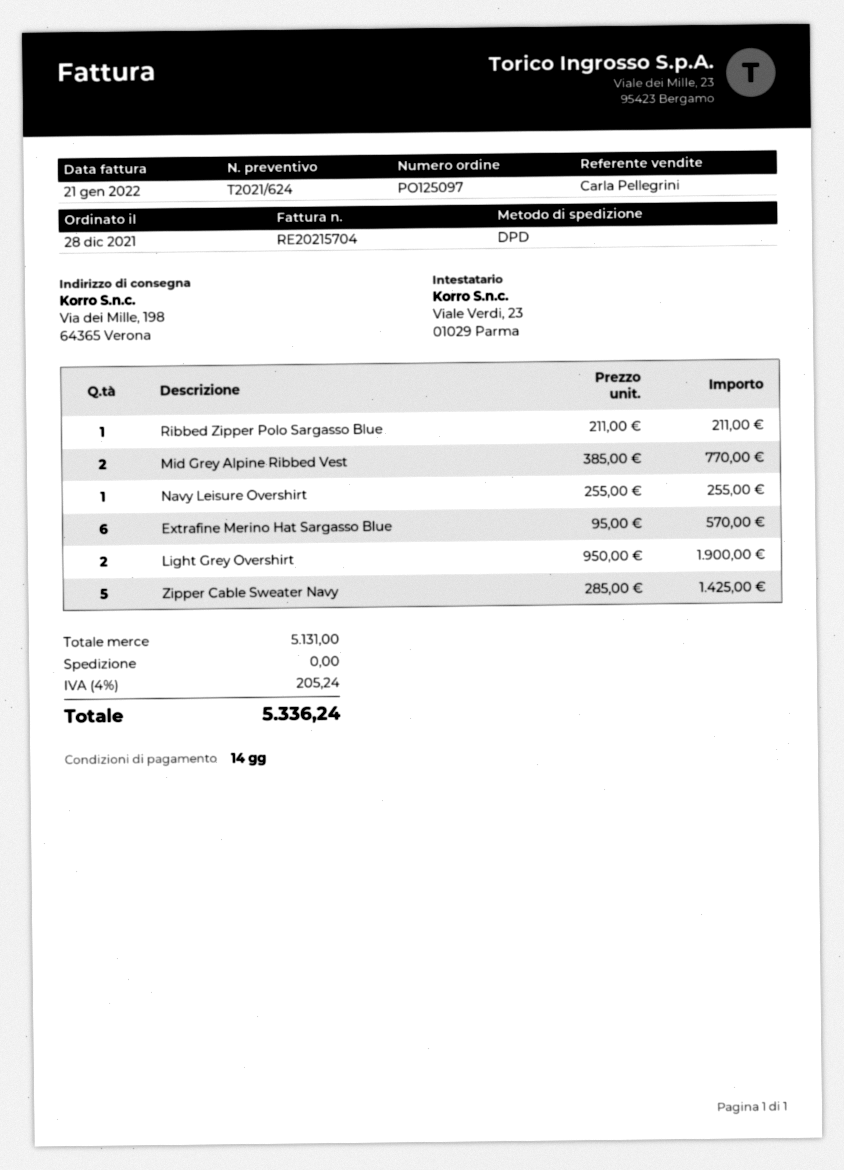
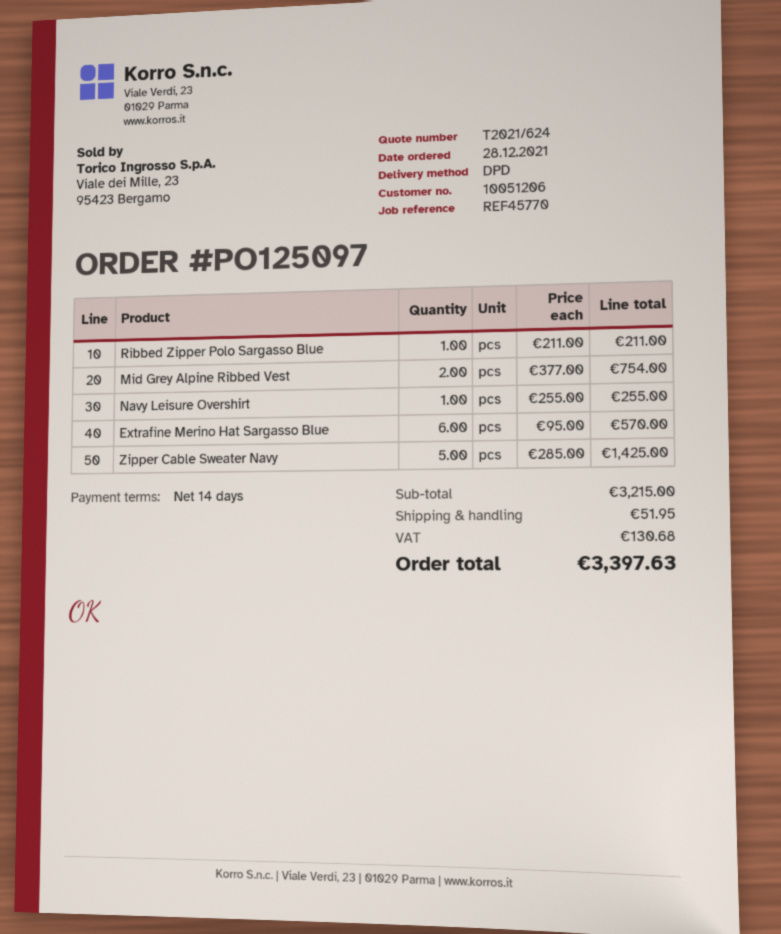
Mid Grey Alpine Ribbed Vest: 2 x 385.00 = 770.00 -> 2 x 377.00 = 754.00
Light Grey Overshirt: 2 x 950.00 = 1900.00 -> none
subtotal: 5131.00 -> 3215.00
shipping: 0.00 -> 51.95
tax: 205.24 -> 130.68
total: 5336.24 -> 3397.63

